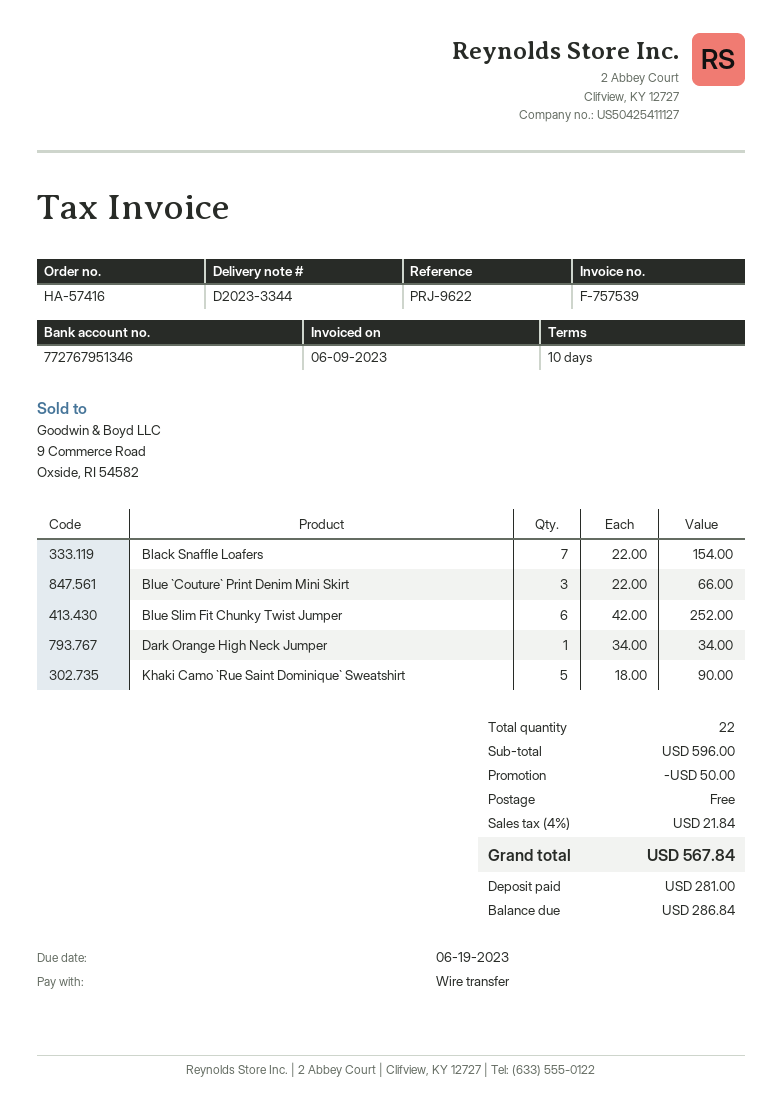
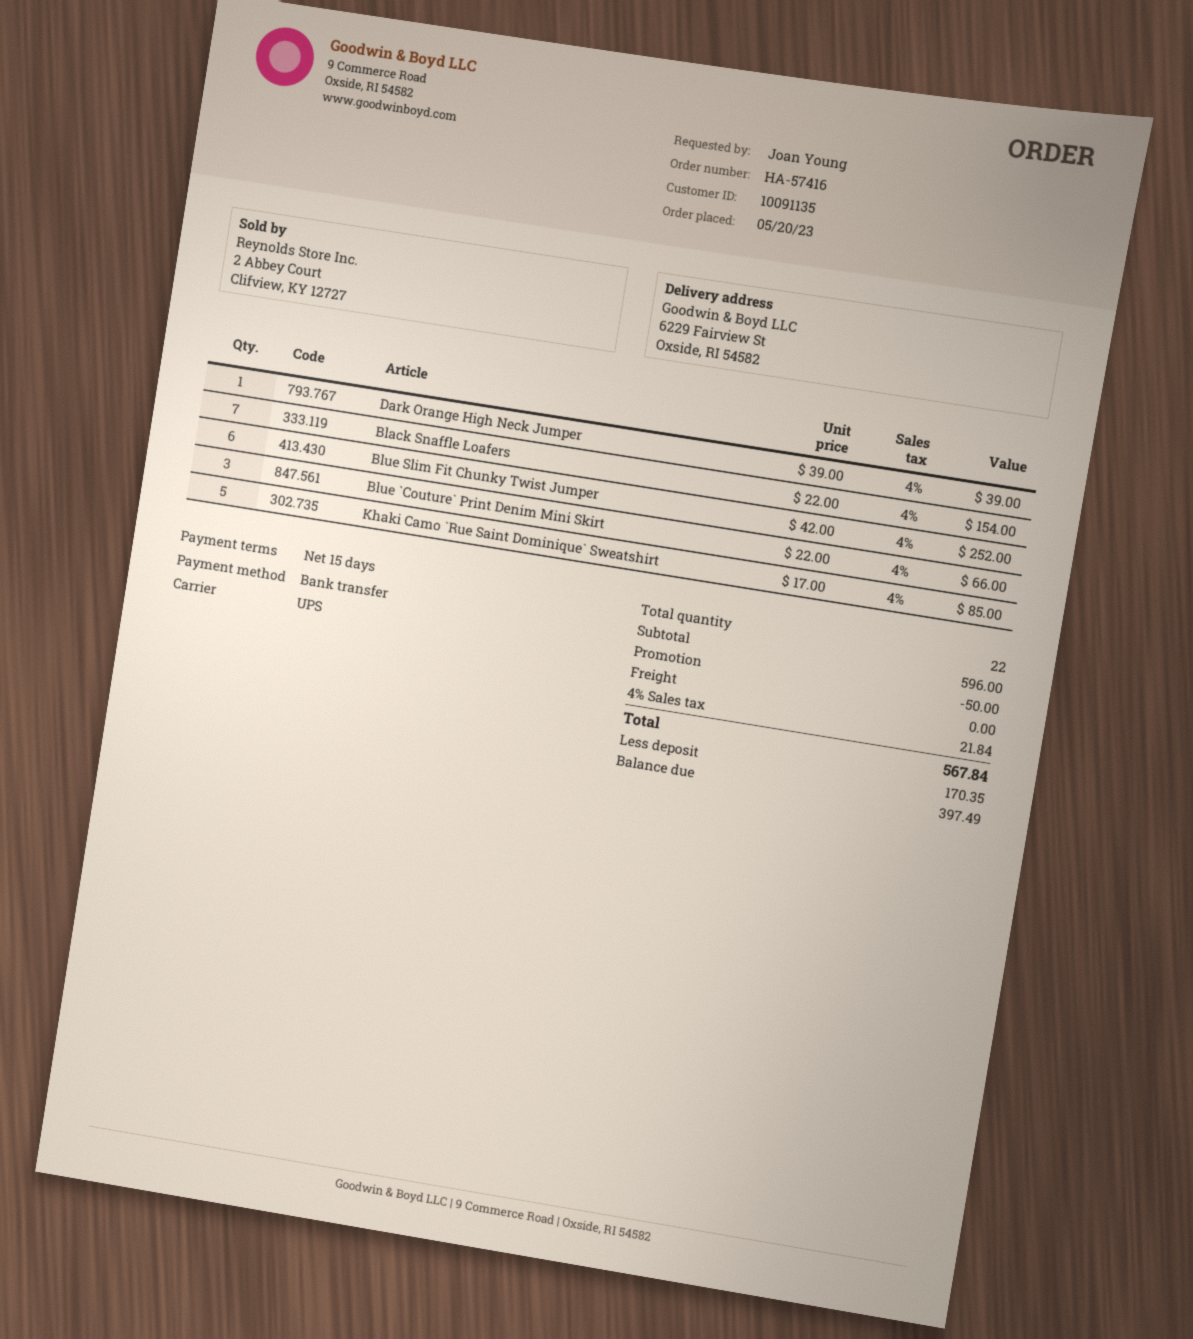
payment terms: 10 days -> 15 days
Dark Orange High Neck Jumper: 1 x 34.00 = 34.00 -> 1 x 39.00 = 39.00
Khaki Camo `Rue Saint Dominique` Sweatshirt: 5 x 18.00 = 90.00 -> 5 x 17.00 = 85.00
deposit: 281.00 -> 170.35
balance: 286.84 -> 397.49

